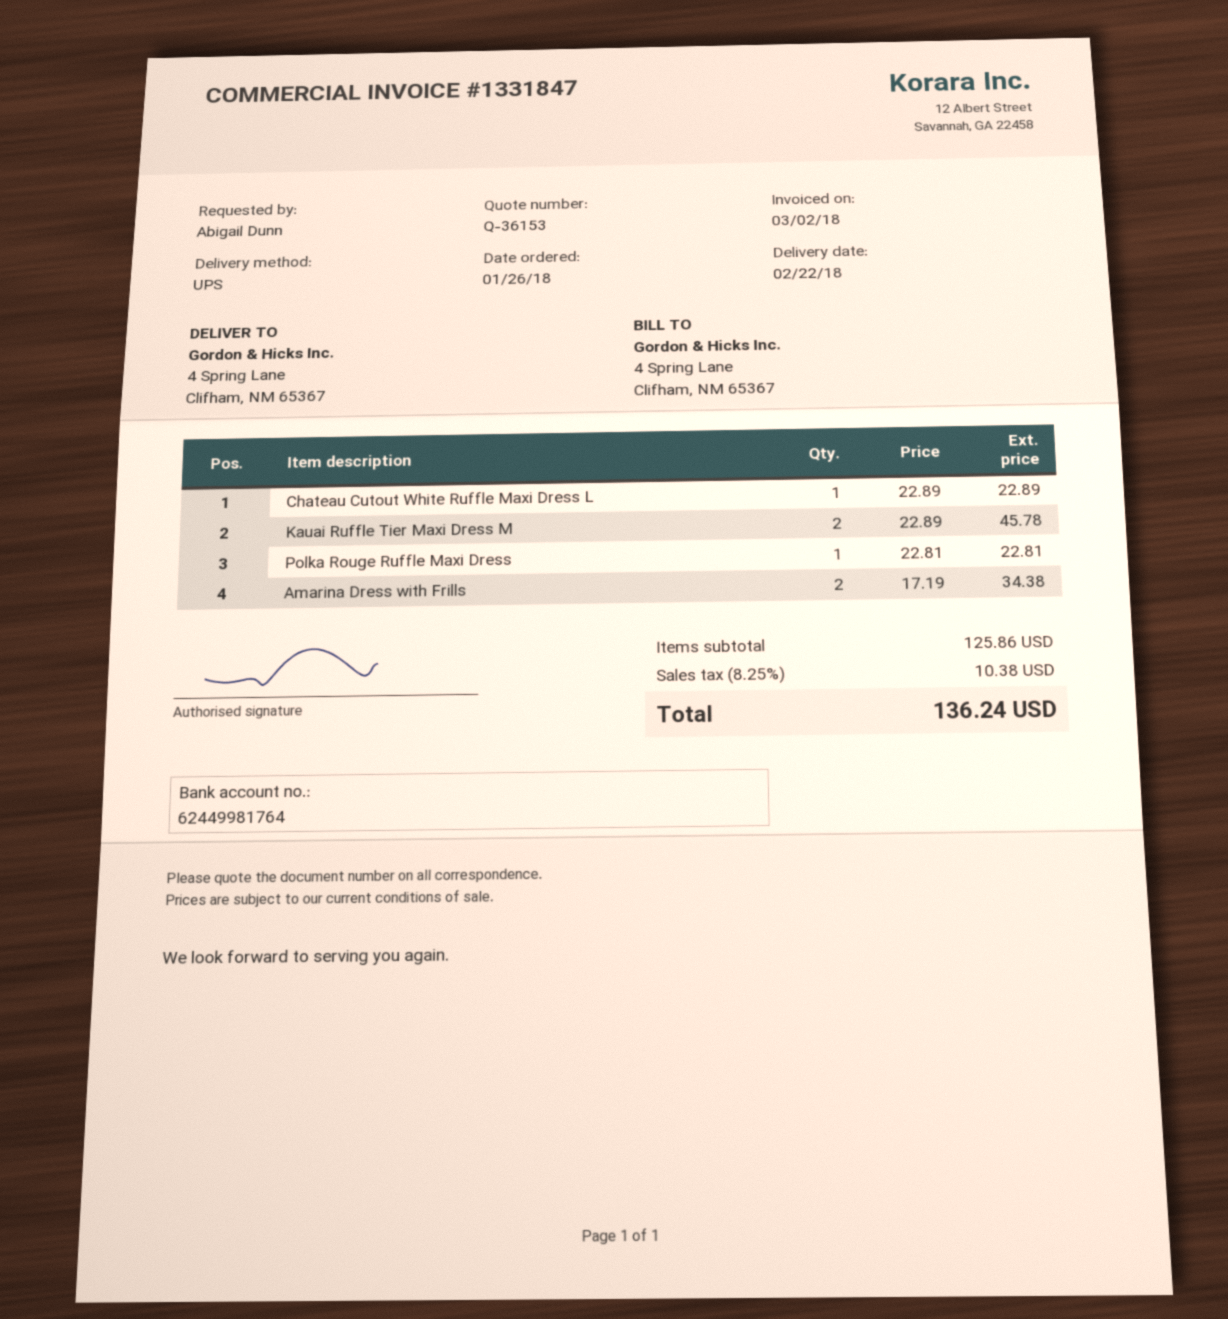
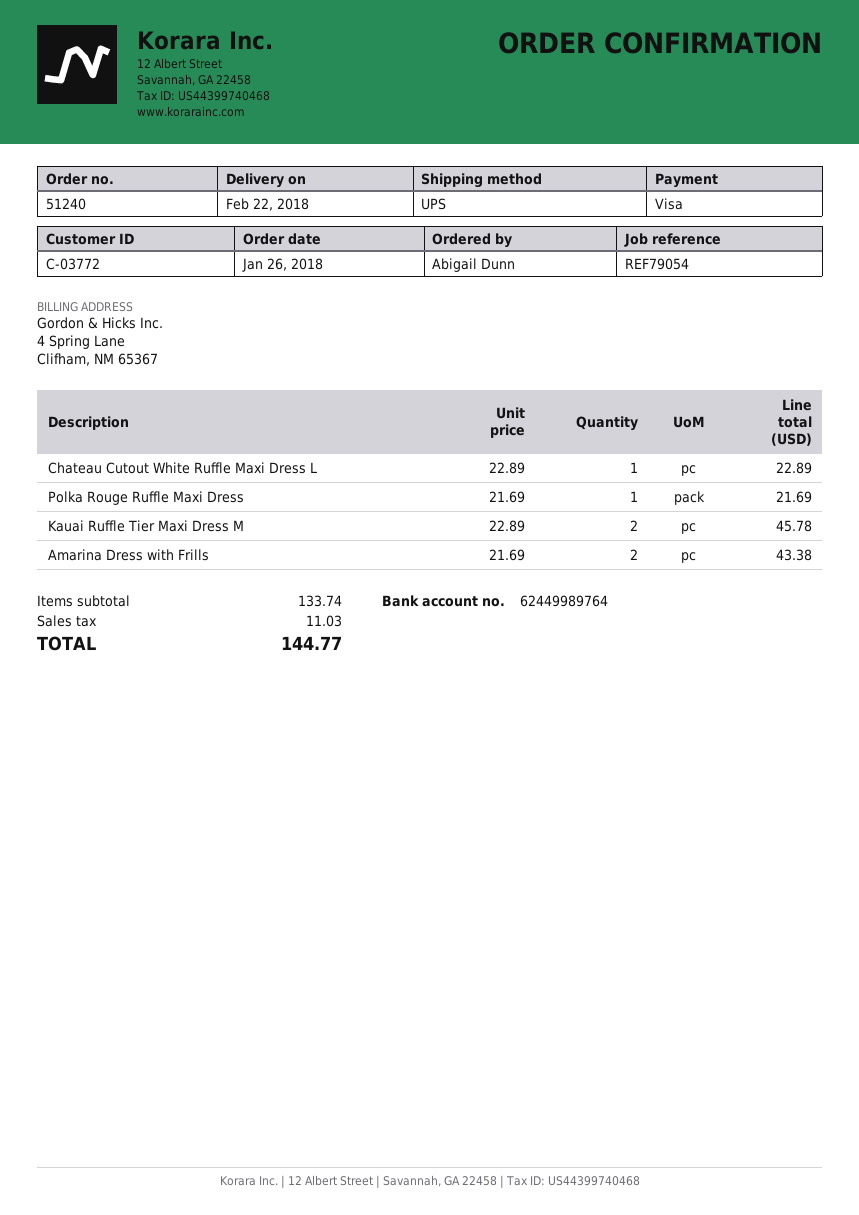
bank account: 62449981764 -> 62449989764
Polka Rouge Ruffle Maxi Dress: 1 x 22.81 = 22.81 -> 1 x 21.69 = 21.69
Amarina Dress with Frills: 2 x 17.19 = 34.38 -> 2 x 21.69 = 43.38
subtotal: 125.86 -> 133.74
tax: 10.38 -> 11.03
total: 136.24 -> 144.77

